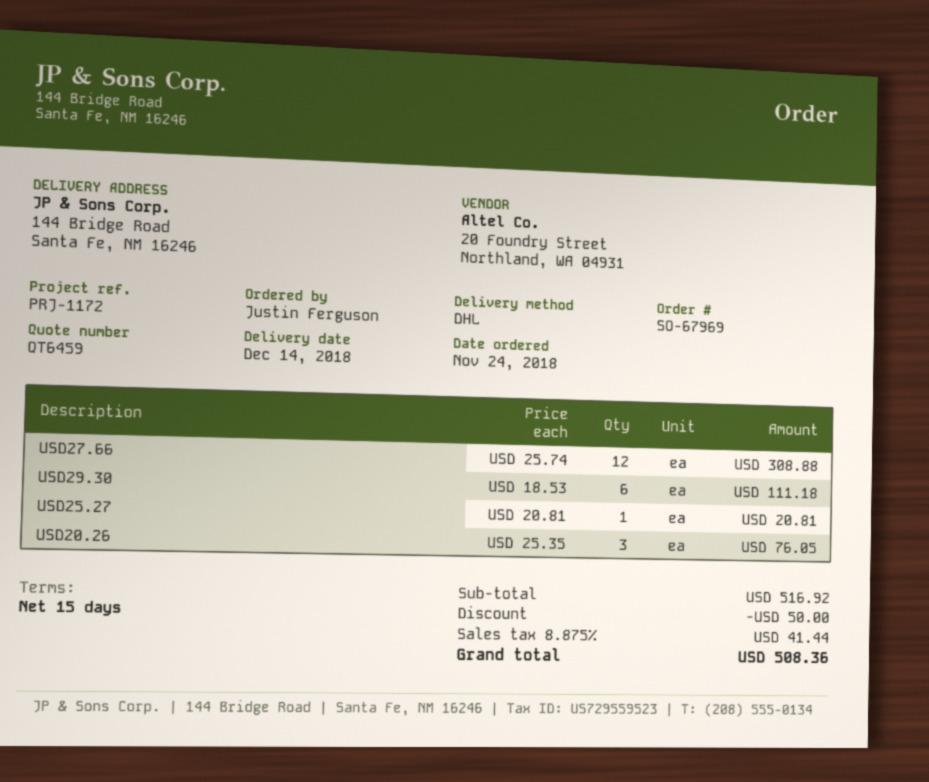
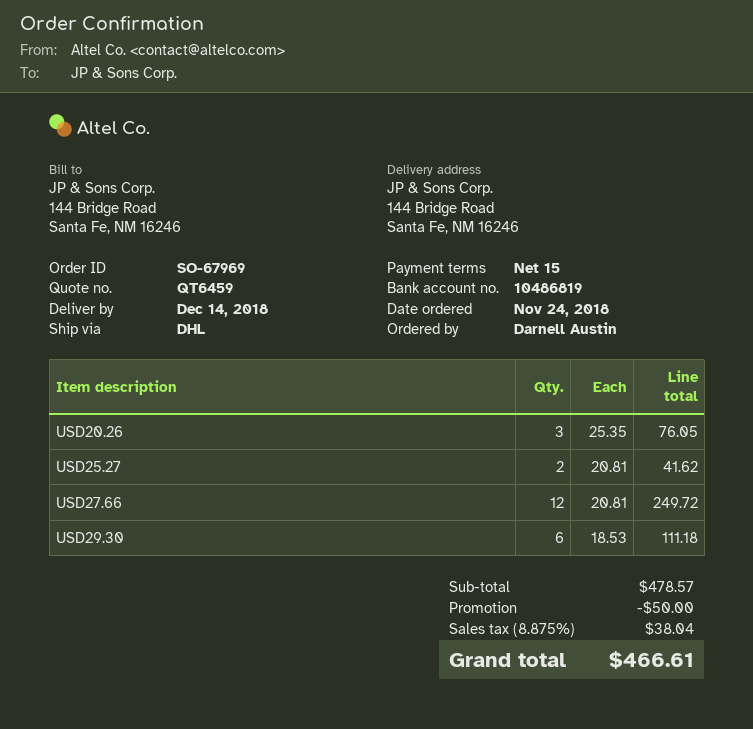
ordered by: Justin Ferguson -> Darnell Austin
USD27.66: 12 x 25.74 = 308.88 -> 12 x 20.81 = 249.72
USD25.27: 1 x 20.81 = 20.81 -> 2 x 20.81 = 41.62
subtotal: 516.92 -> 478.57
tax: 8.875% = 41.44 -> 8.875% = 38.04
total: 508.36 -> 466.61

